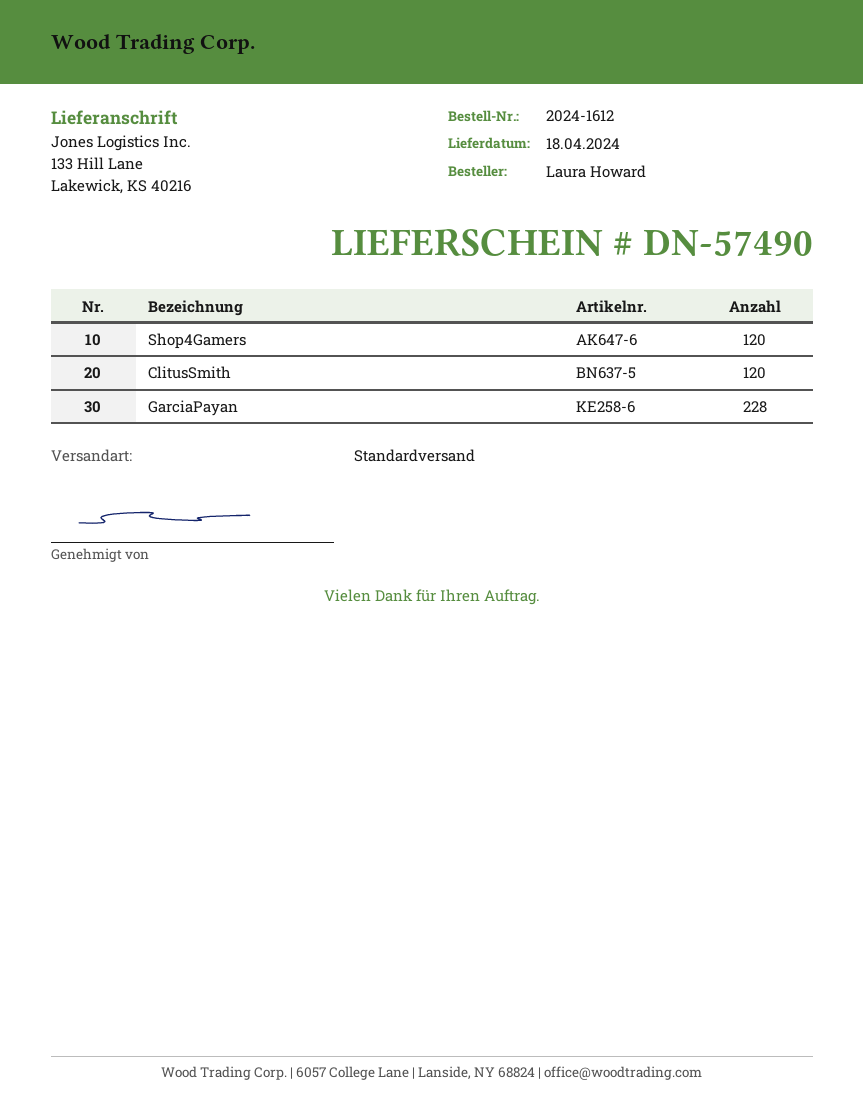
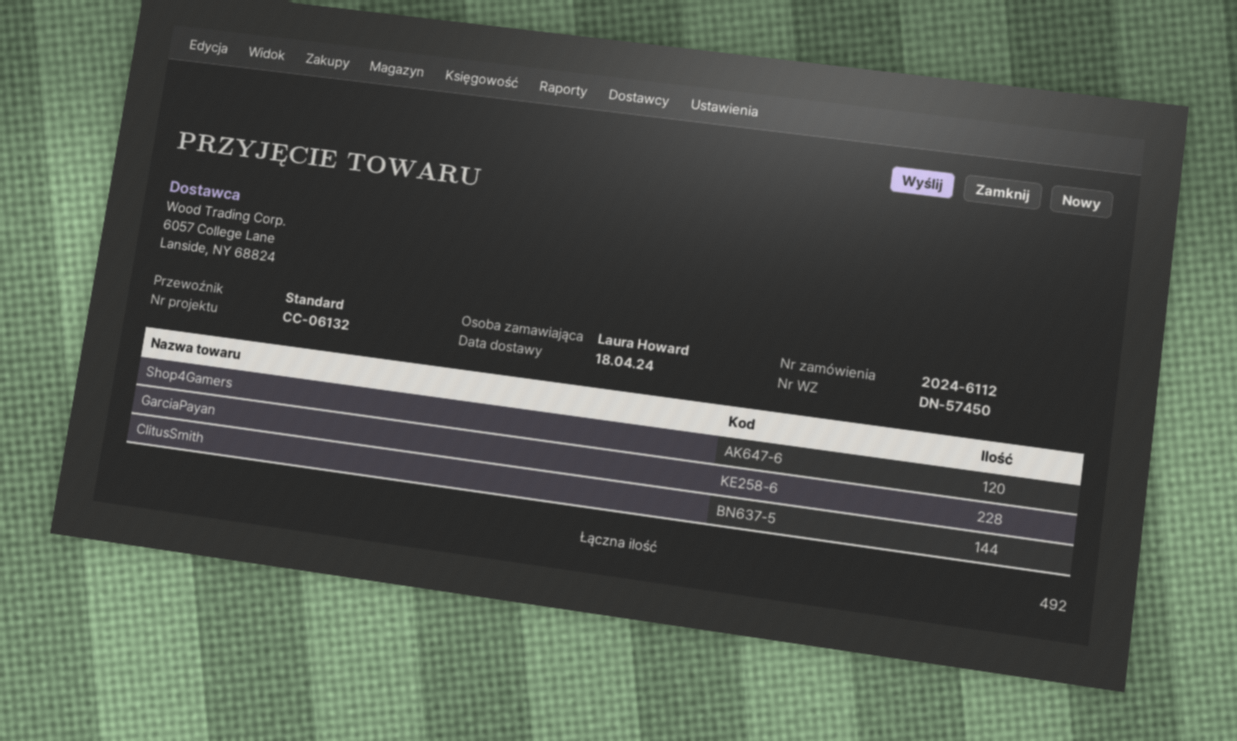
order number: 2024-1612 -> 2024-6112
delivery note number: DN-57490 -> DN-57450
ClitusSmith: 120 -> 144

